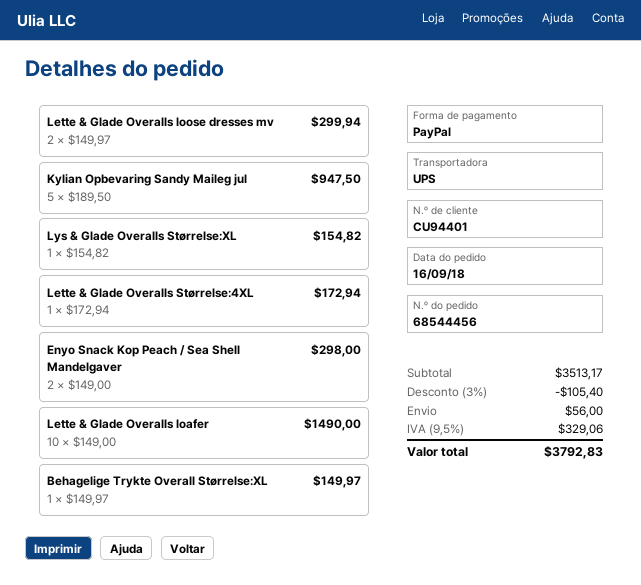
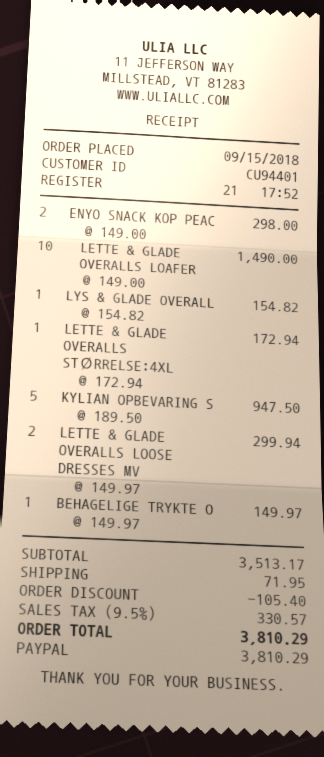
order date: 2018-09-16 -> 2018-09-15
shipping: 56.00 -> 71.95
tax: 9.5% = 329.06 -> 9.5% = 330.57
total: 3792.83 -> 3810.29

